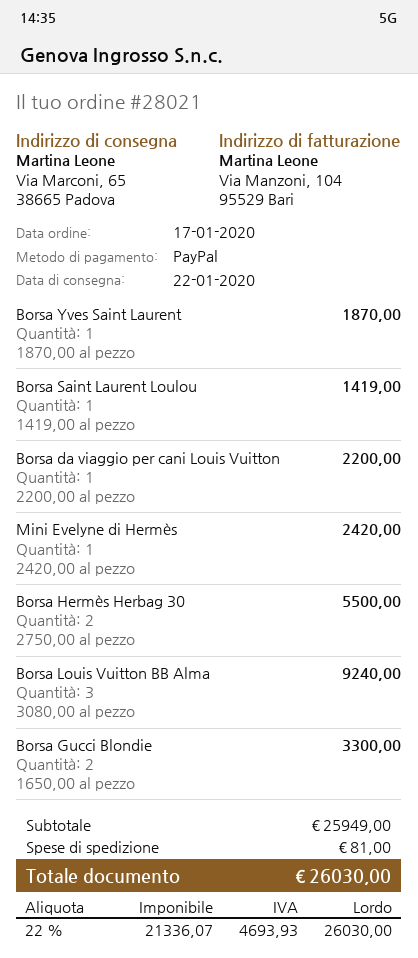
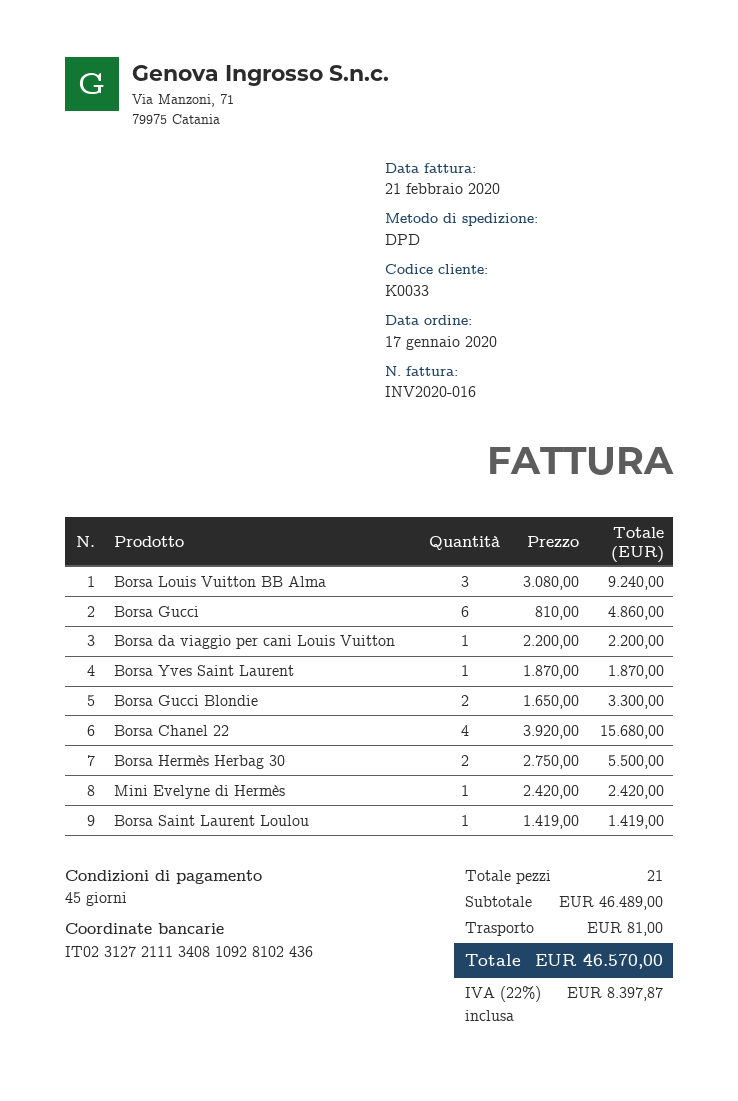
Borsa Gucci: none -> 6 x 810.00 = 4860.00
Borsa Chanel 22: none -> 4 x 3920.00 = 15680.00
subtotal: 25949.00 -> 46489.00
tax: 22% = 4693.93 -> 22% = 8397.87
total: 26030.00 -> 46570.00

